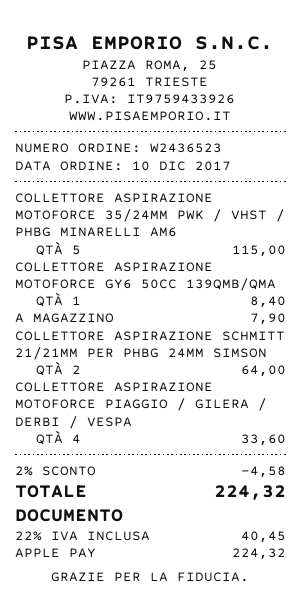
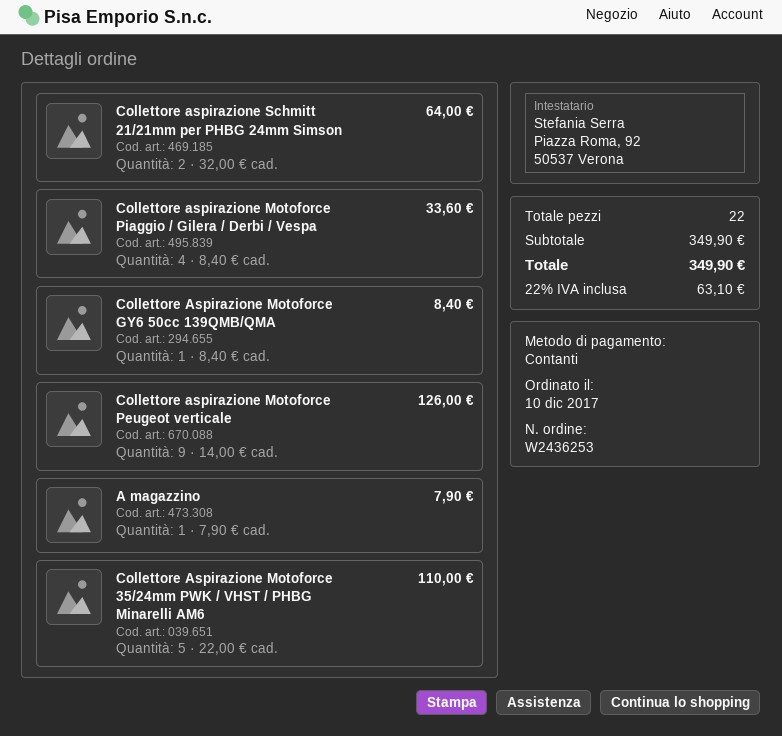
order number: W2436523 -> W2436253
payment method: Apple Pay -> cash
COLLETTORE ASPIRAZIONE MOTOFORCE 35/24MM PWK / VHST / PHBG MINARELLI AM6: 5 for 115.00 -> 5 for 110.00
Collettore aspirazione Motoforce Peugeot verticale: none -> 9 for 126.00
discount: 2% = 4.58 -> none
tax: 22% = 40.45 -> 22% = 63.10
total: 224.32 -> 349.90

